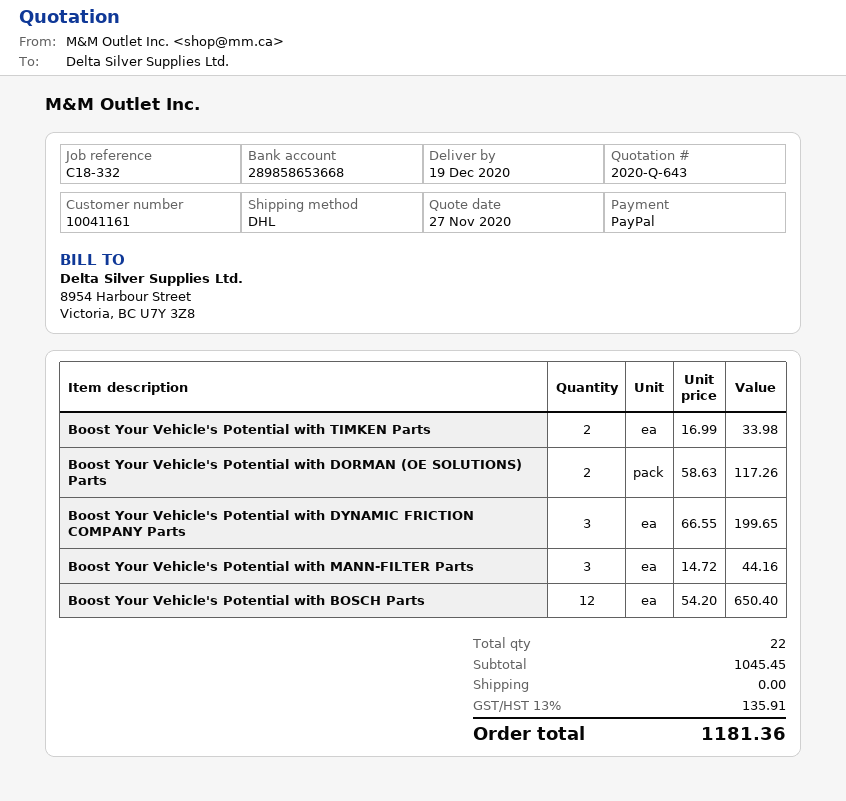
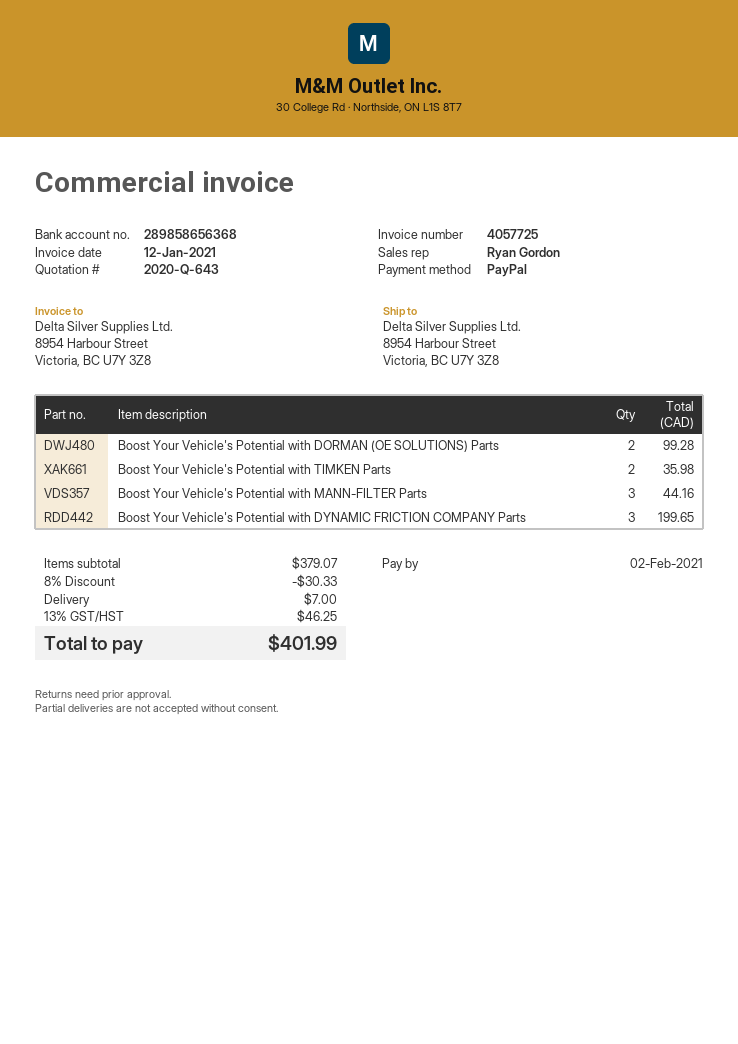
bank account: 289858653668 -> 289858656368
Boost Your Vehicle's Potential with TIMKEN Parts: 2 for 33.98 -> 2 for 35.98
Boost Your Vehicle's Potential with DORMAN (OE SOLUTIONS) Parts: 2 for 117.26 -> 2 for 99.28
Boost Your Vehicle's Potential with BOSCH Parts: 12 for 650.40 -> none
subtotal: 1045.45 -> 379.07
discount: none -> 8% = 30.33
shipping: 0.00 -> 7.00
tax: 13% = 135.91 -> 13% = 46.25
total: 1181.36 -> 401.99

